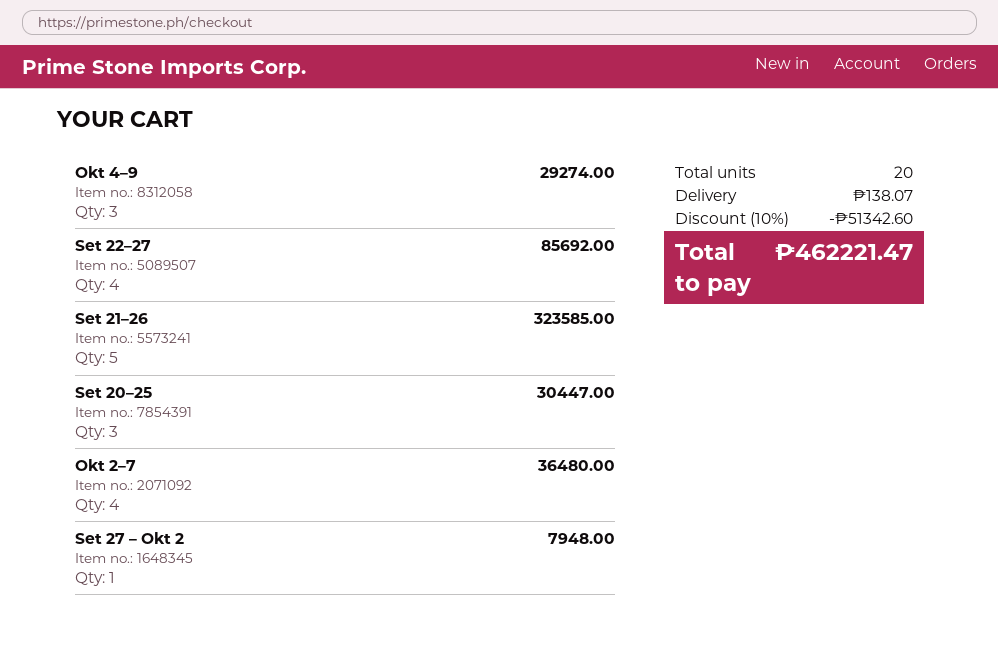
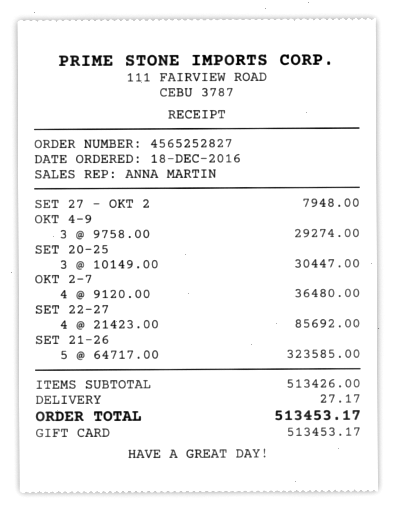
discount: 10% = 51342.60 -> none
shipping: 138.07 -> 27.17
total: 462221.47 -> 513453.17

